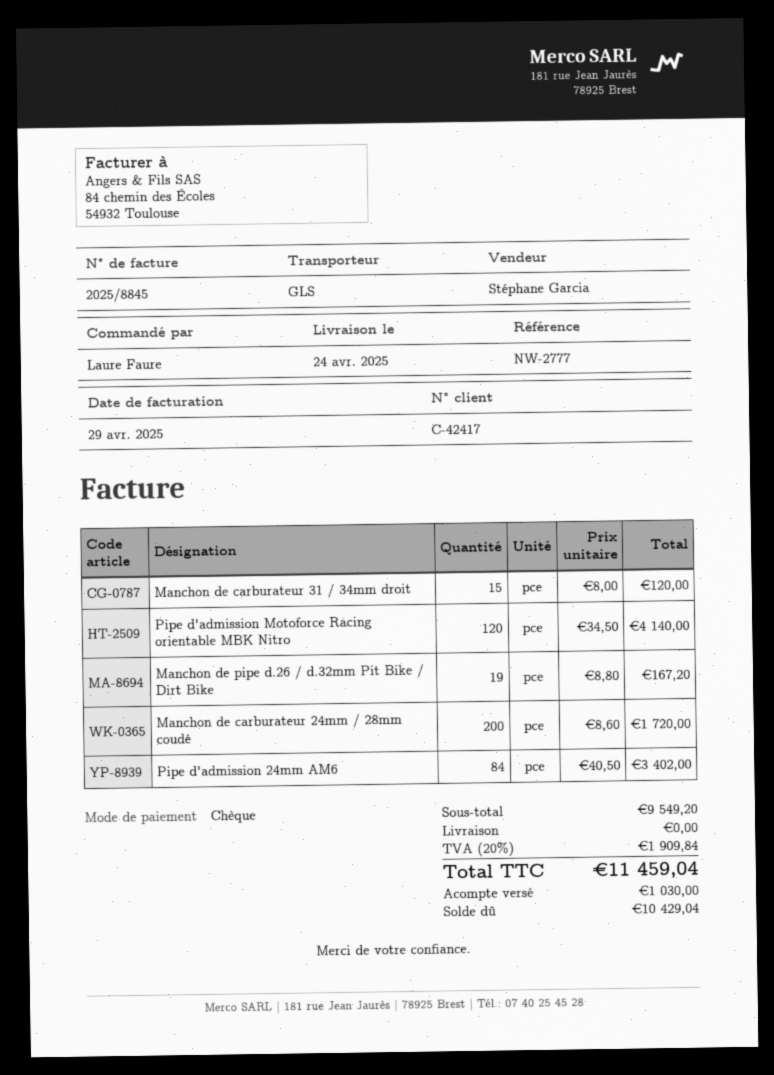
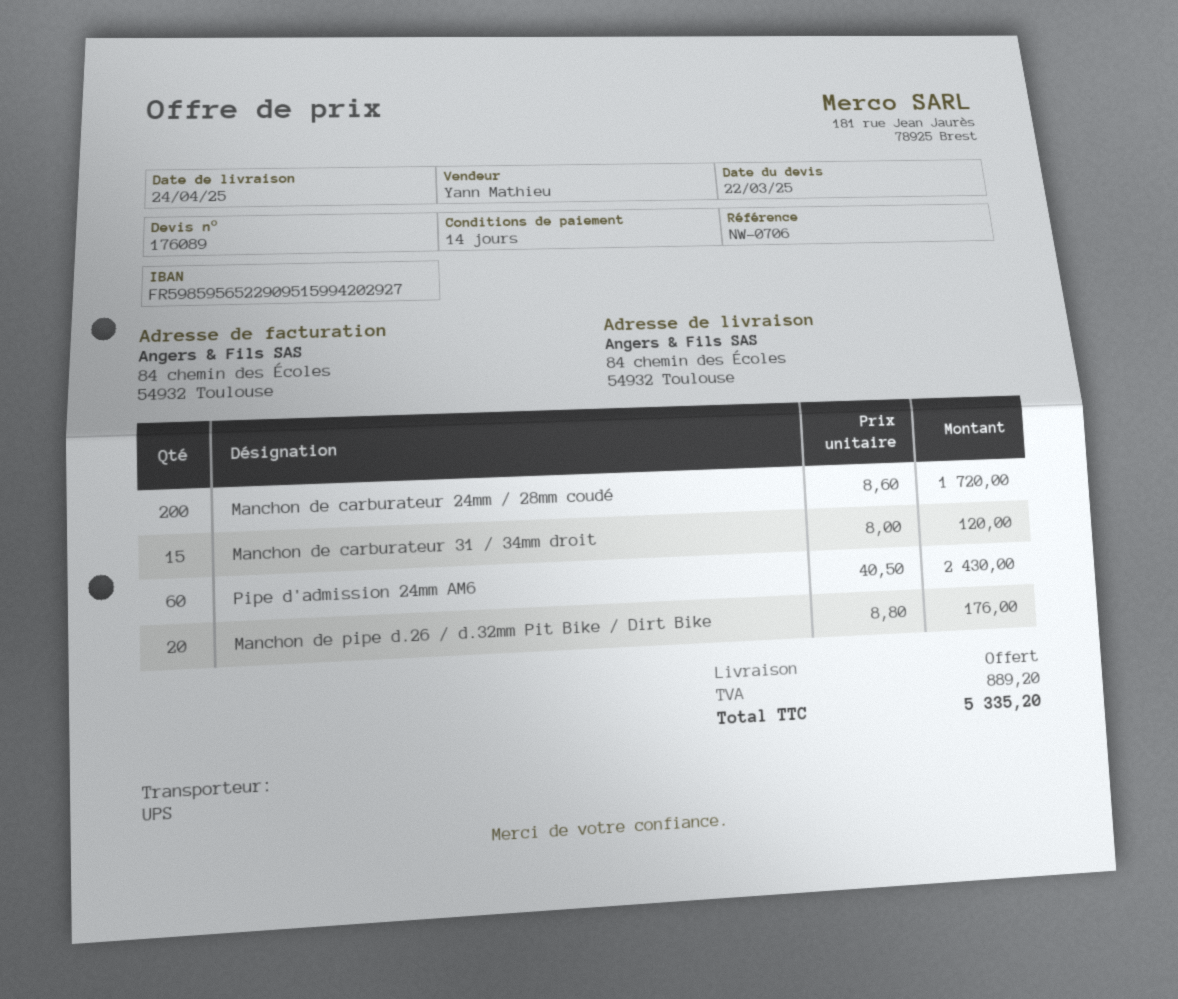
reference: NW-2777 -> NW-0706
sales rep: Stéphane Garcia -> Yann Mathieu
shipping method: GLS -> UPS
Pipe d'admission Motoforce Racing orientable MBK Nitro: 120 x 34.50 = 4140.00 -> none
Manchon de pipe d.26 / d.32mm Pit Bike / Dirt Bike: 19 x 8.80 = 167.20 -> 20 x 8.80 = 176.00
Pipe d'admission 24mm AM6: 84 x 40.50 = 3402.00 -> 60 x 40.50 = 2430.00
tax: 1909.84 -> 889.20
total: 11459.04 -> 5335.20

